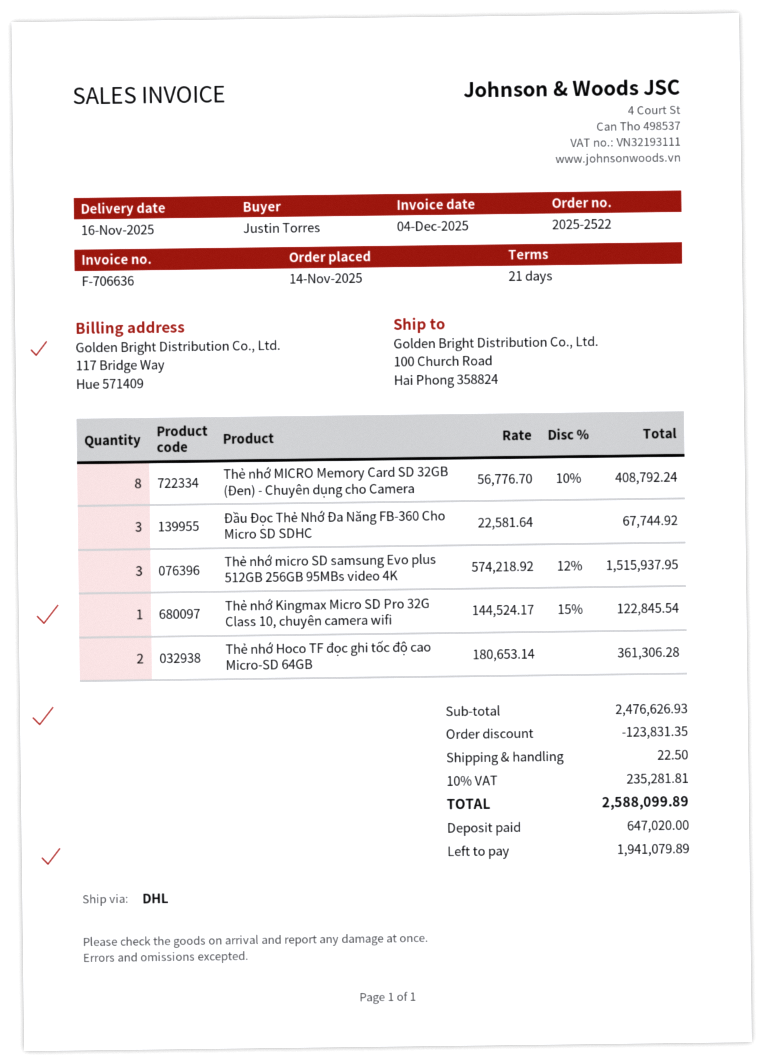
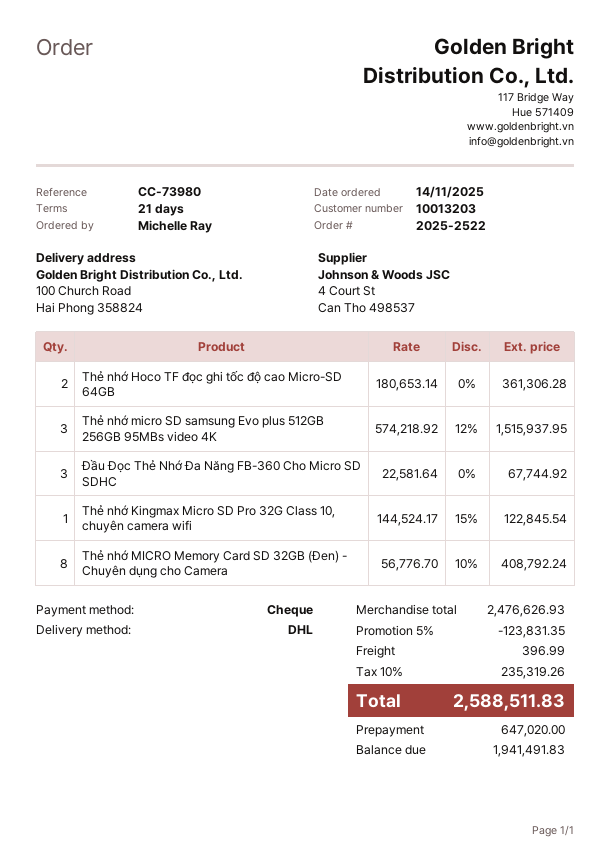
ordered by: Justin Torres -> Michelle Ray
shipping: 22.50 -> 396.99
tax: 10% = 235281.81 -> 10% = 235319.26
total: 2588099.89 -> 2588511.83
balance: 1941079.89 -> 1941491.83

